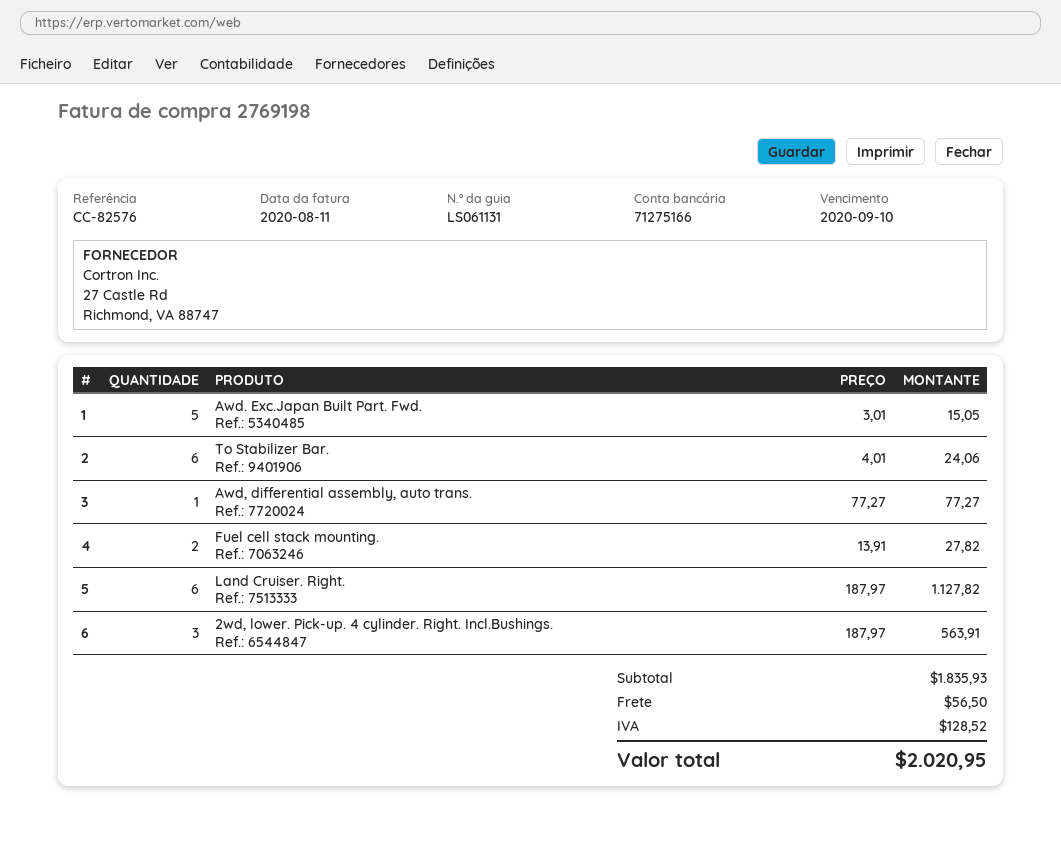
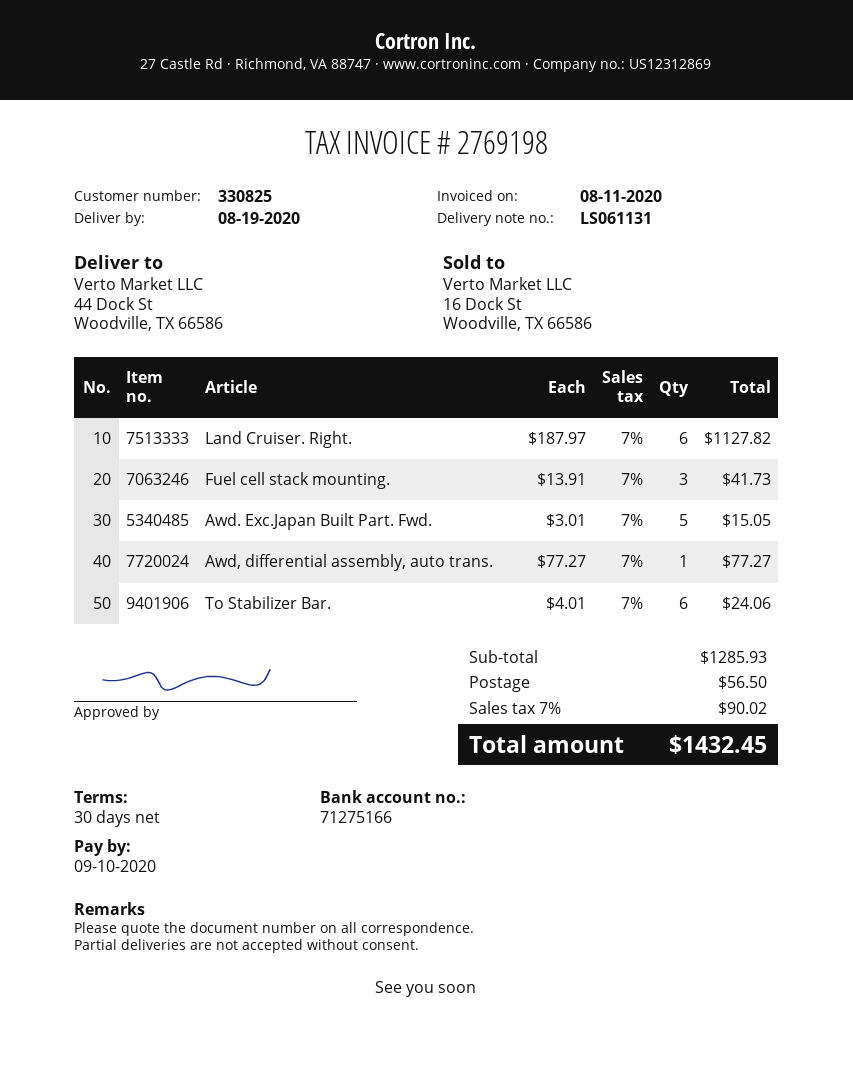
Fuel cell stack mounting.: 2 x 13.91 = 27.82 -> 3 x 13.91 = 41.73
2wd, lower. Pick-up. 4 cylinder. Right. Incl.Bushings.: 3 x 187.97 = 563.91 -> none
subtotal: 1835.93 -> 1285.93
tax: 128.52 -> 90.02
total: 2020.95 -> 1432.45

